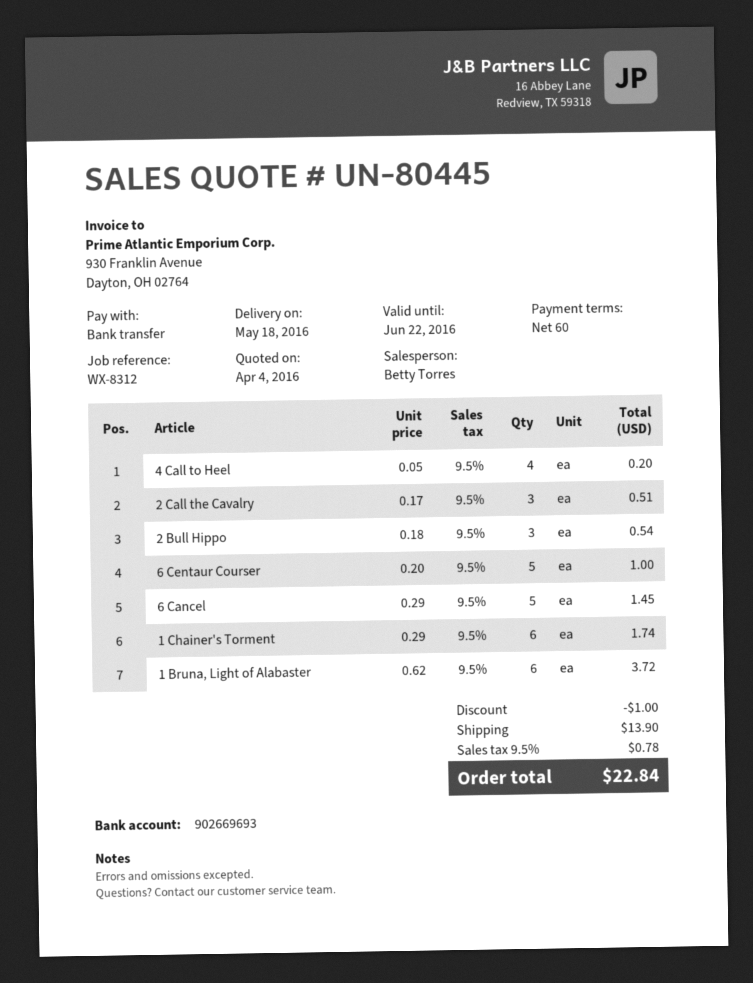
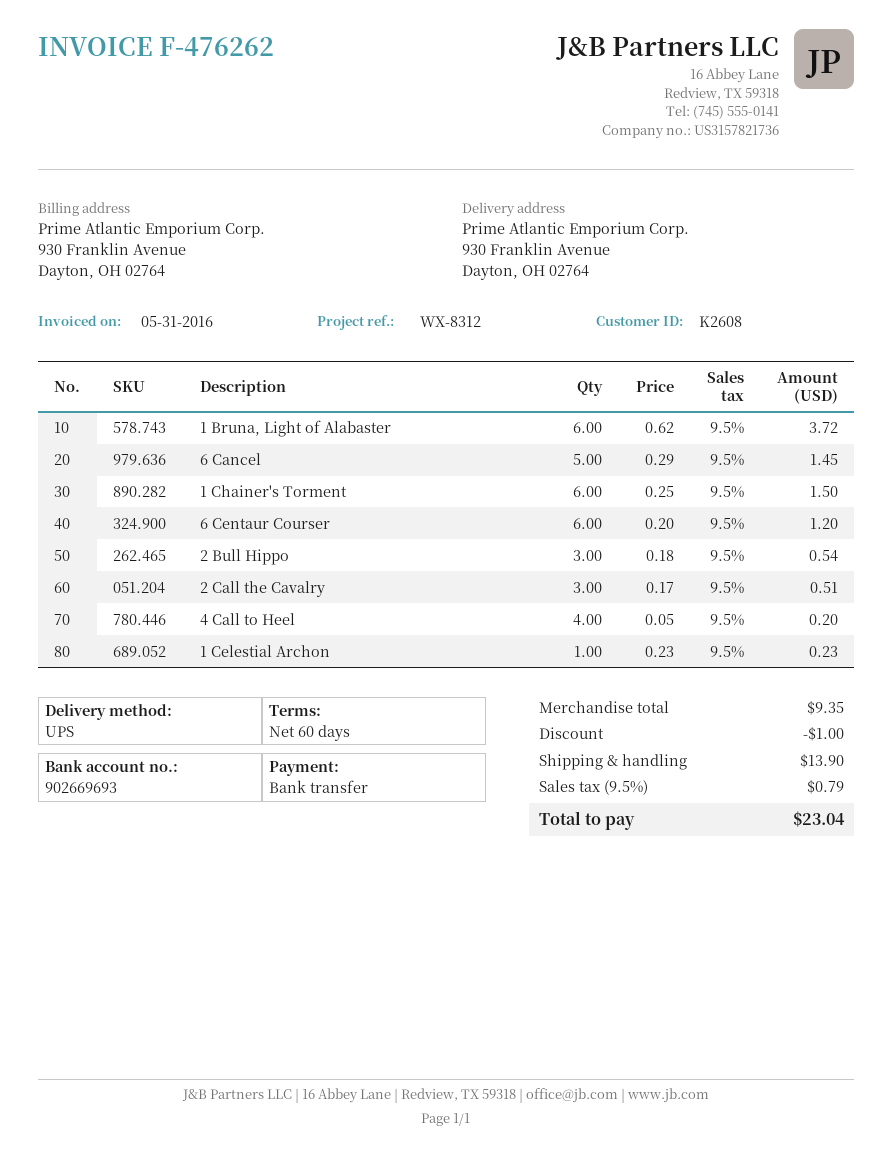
6 Centaur Courser: 5 x 0.20 = 1.00 -> 6 x 0.20 = 1.20
1 Chainer's Torment: 6 x 0.29 = 1.74 -> 6 x 0.25 = 1.50
1 Celestial Archon: none -> 1 x 0.23 = 0.23
tax: 9.5% = 0.78 -> 9.5% = 0.79
total: 22.84 -> 23.04

